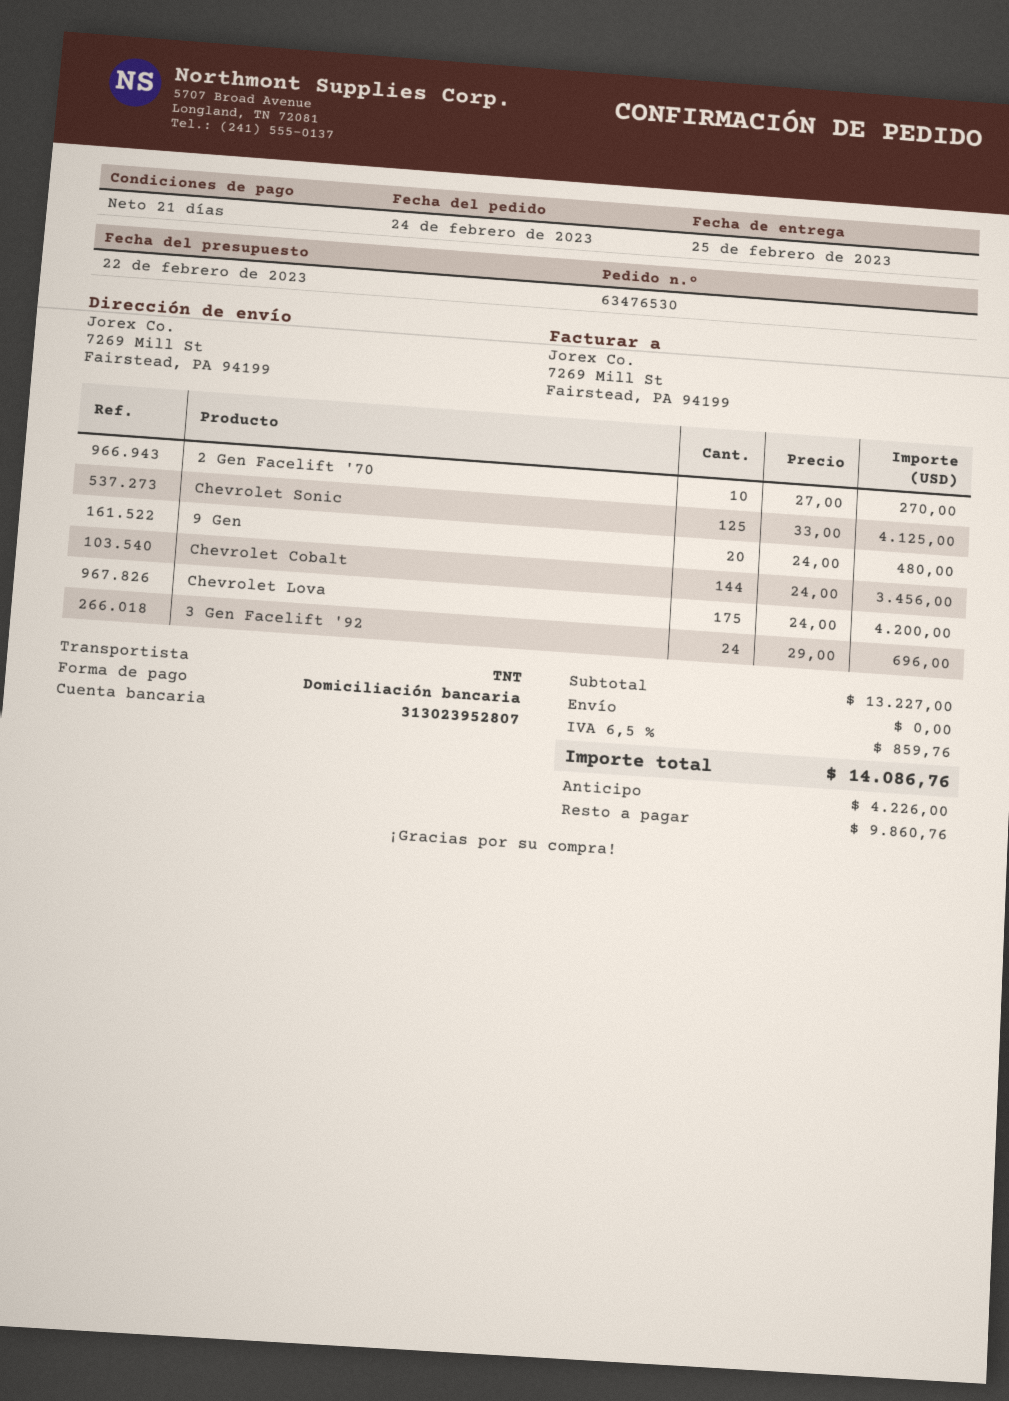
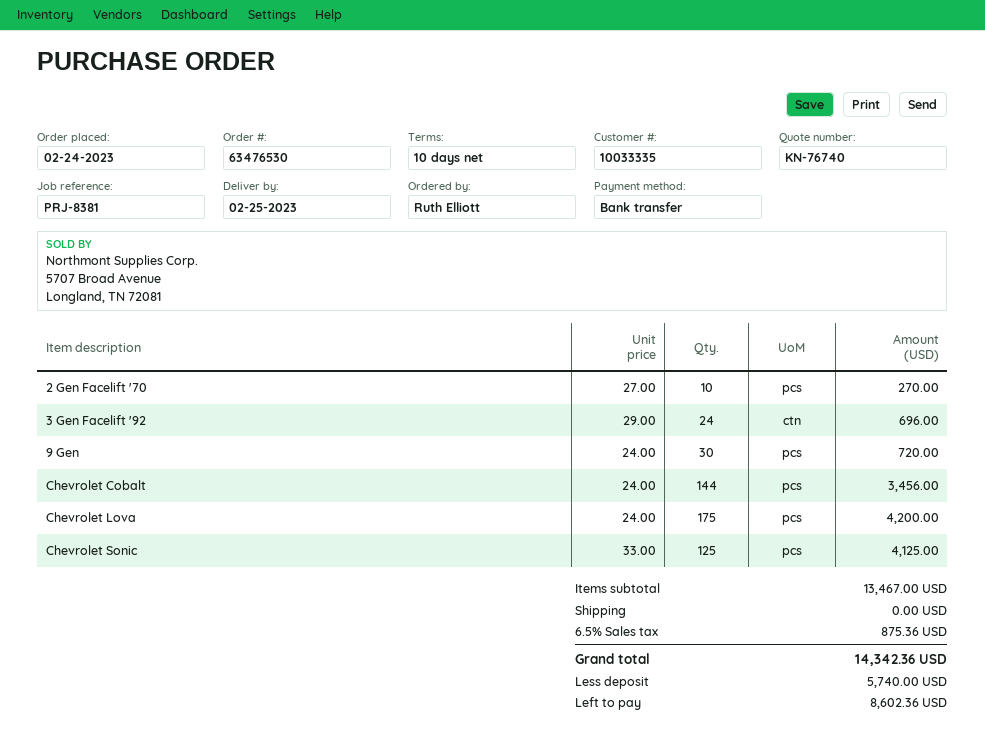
payment terms: 21 days -> 10 days
payment method: direct debit -> bank transfer
9 Gen: 20 x 24.00 = 480.00 -> 30 x 24.00 = 720.00
subtotal: 13227.00 -> 13467.00
tax: 6.5% = 859.76 -> 6.5% = 875.36
total: 14086.76 -> 14342.36
deposit: 4226.00 -> 5740.00
balance: 9860.76 -> 8602.36

